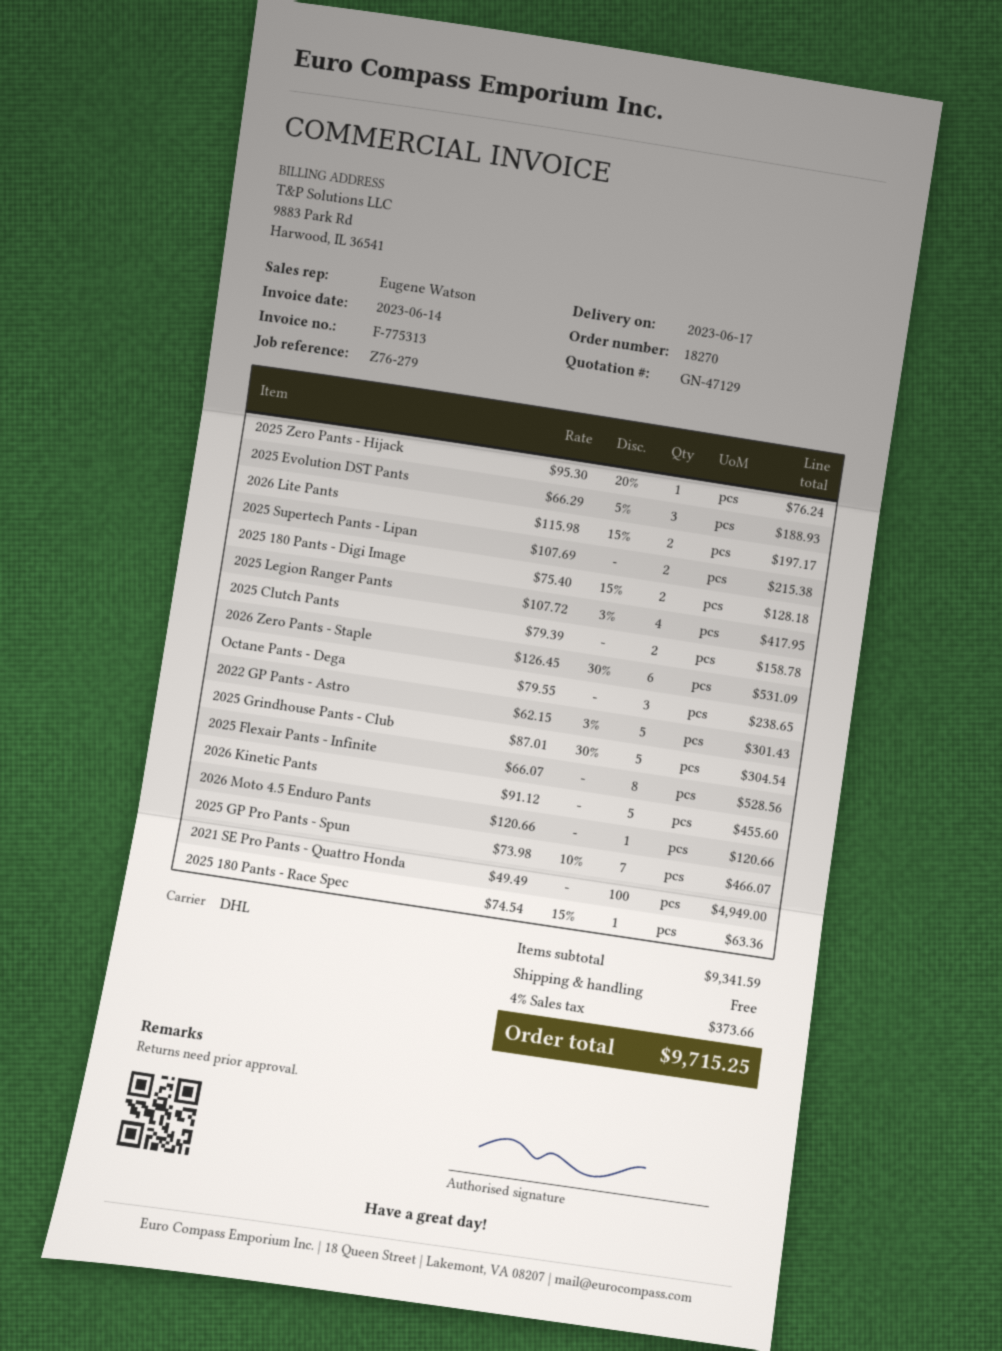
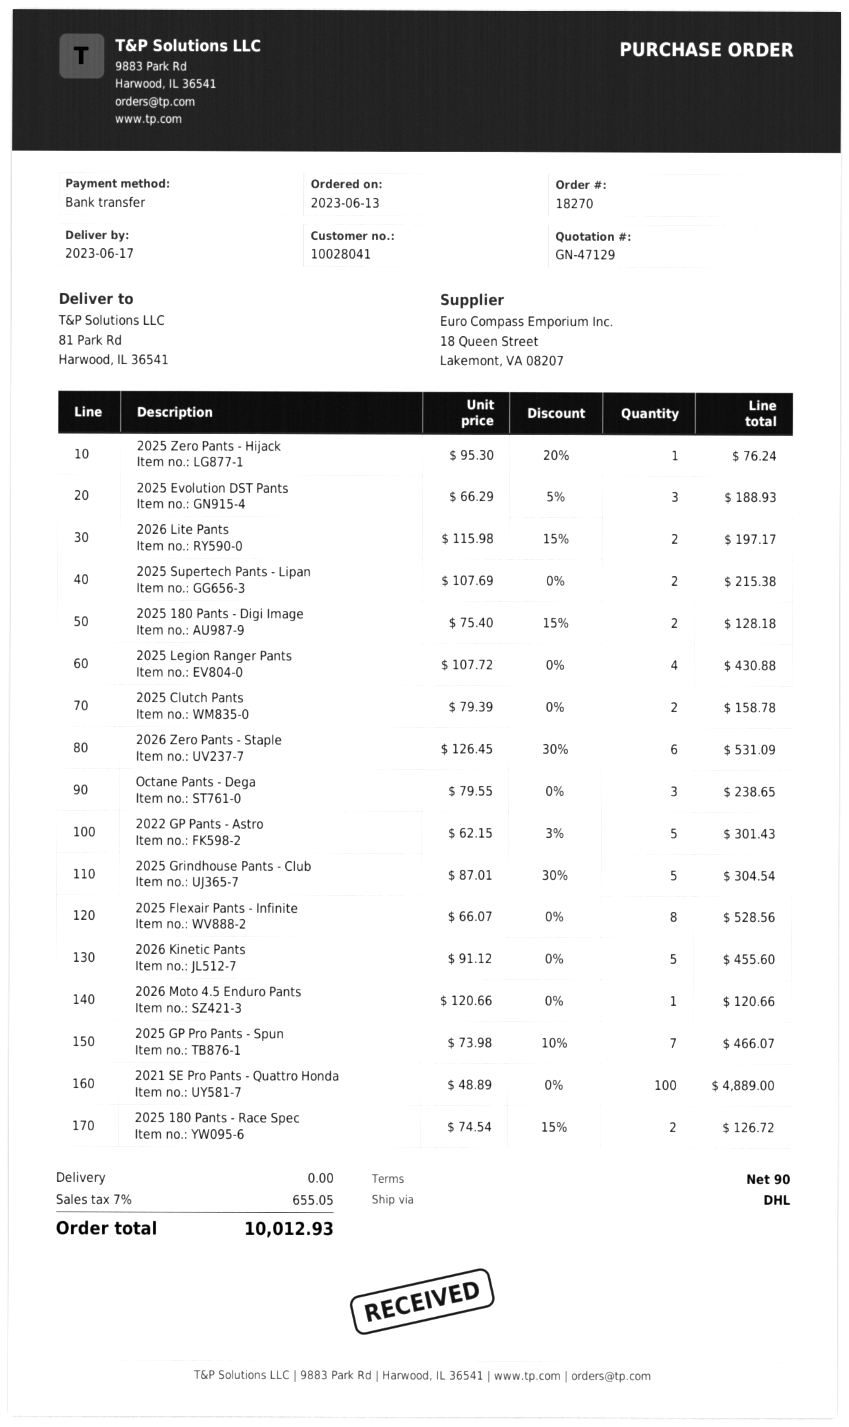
2025 Legion Ranger Pants: 4 x 107.72 - 3% = 417.95 -> 4 x 107.72 = 430.88
2021 SE Pro Pants - Quattro Honda: 100 x 49.49 = 4949.00 -> 100 x 48.89 = 4889.00
2025 180 Pants - Race Spec: 1 x 74.54 - 15% = 63.36 -> 2 x 74.54 - 15% = 126.72
tax: 4% = 373.66 -> 7% = 655.05
total: 9715.25 -> 10012.93

